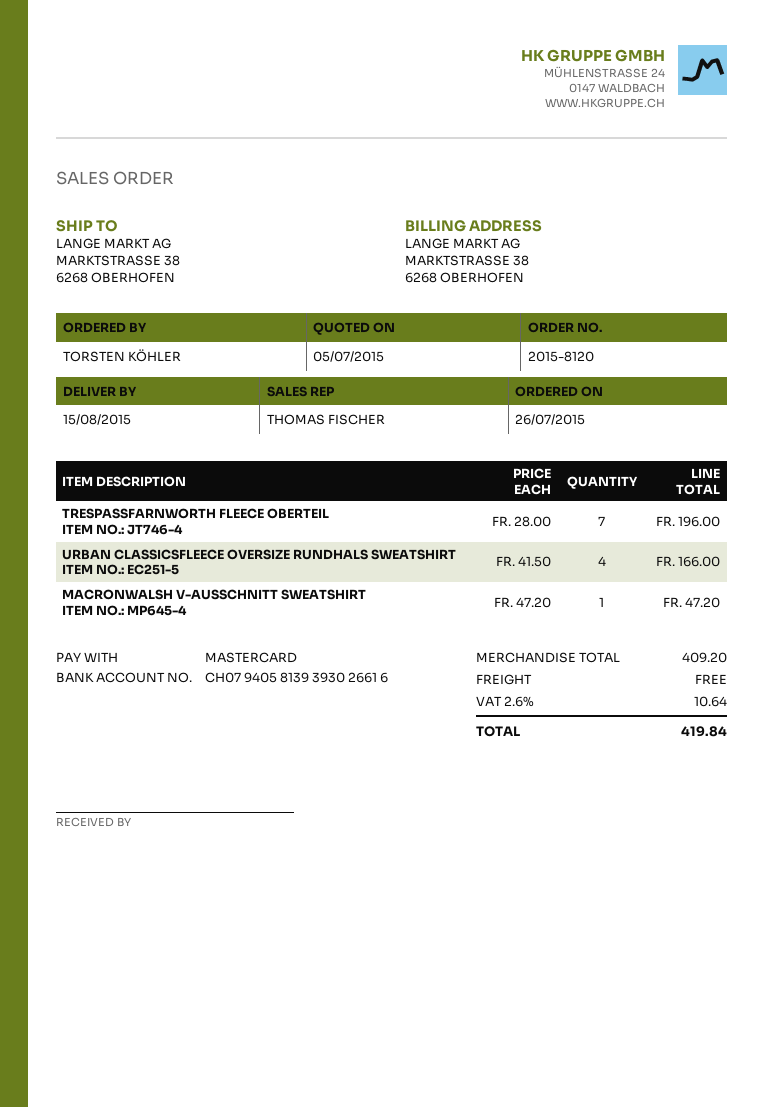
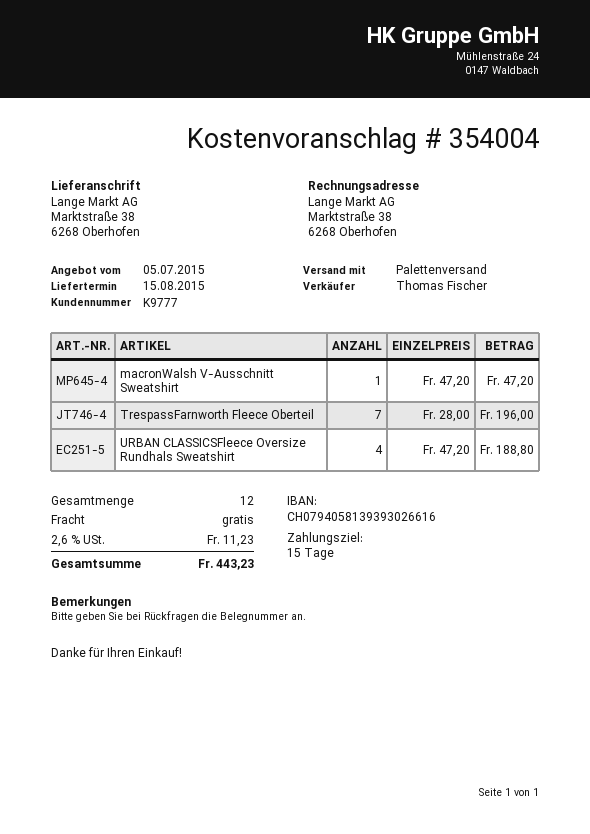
URBAN CLASSICSFLEECE OVERSIZE RUNDHALS SWEATSHIRT: 4 x 41.50 = 166.00 -> 4 x 47.20 = 188.80
tax: 2.6% = 10.64 -> 2.6% = 11.23
total: 419.84 -> 443.23

